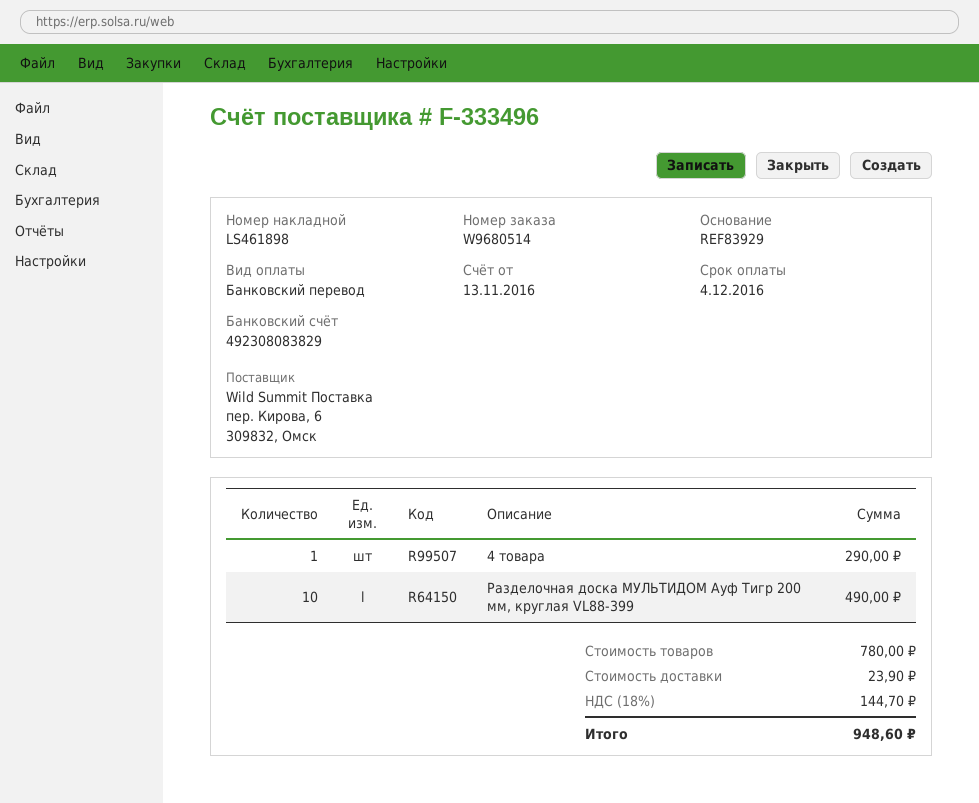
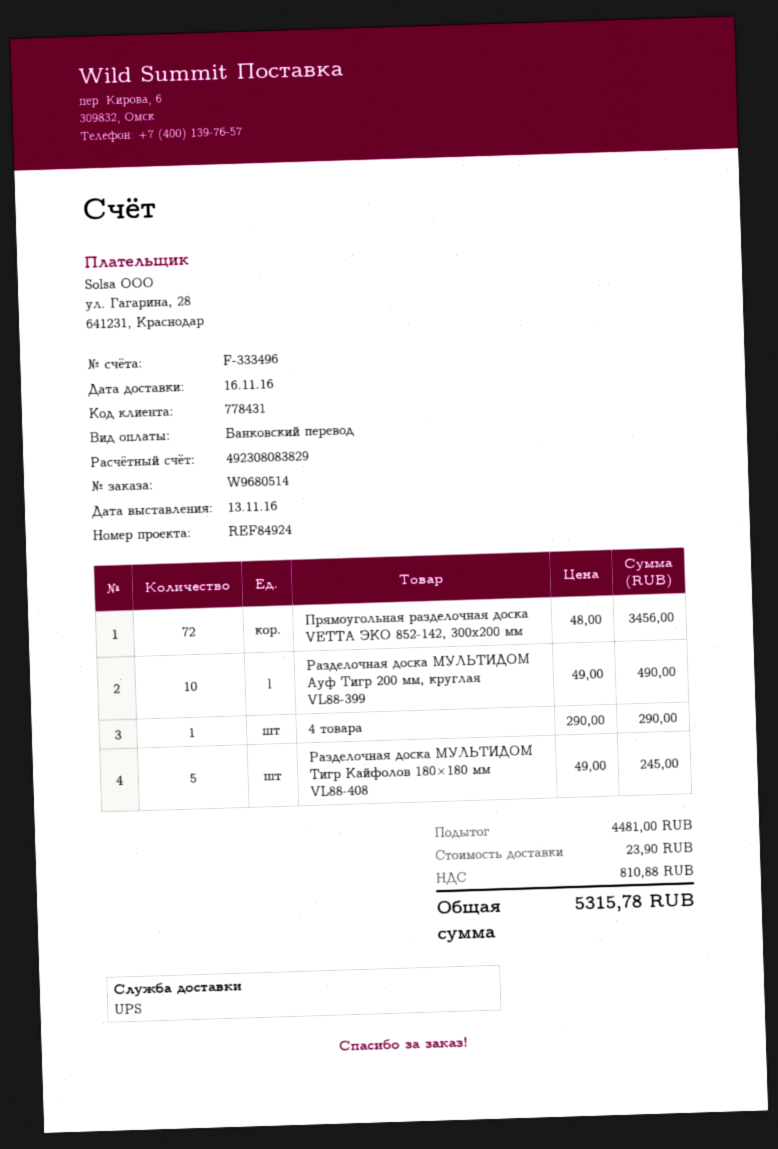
reference: REF83929 -> REF84924
Прямоугольная разделочная доска VETTA ЭКО 852-142, 300x200 мм: none -> 72 for 3456.00
Разделочная доска МУЛЬТИДОМ Тигр Кайфолов 180×180 мм VL88-408: none -> 5 for 245.00
subtotal: 780.00 -> 4481.00
tax: 144.70 -> 810.88
total: 948.60 -> 5315.78

